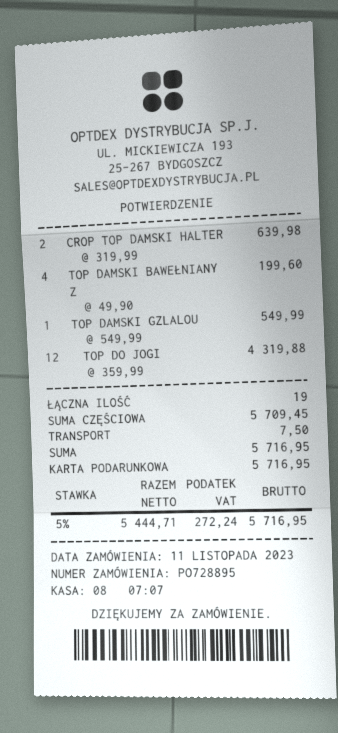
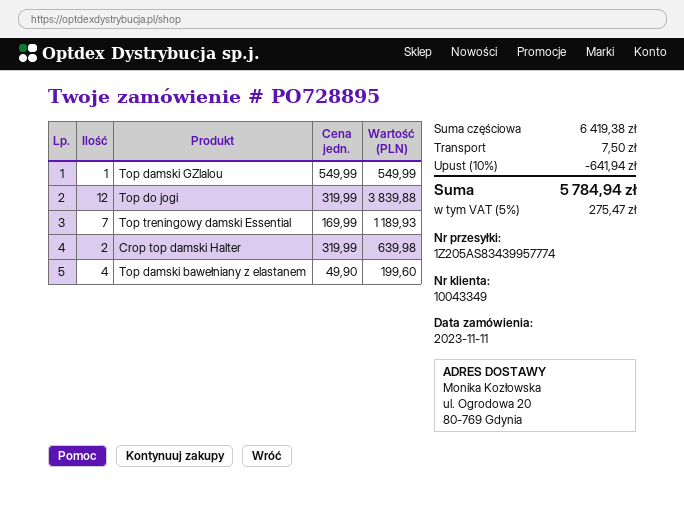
TOP DO JOGI: 12 x 359.99 = 4319.88 -> 12 x 319.99 = 3839.88
Top treningowy damski Essential: none -> 7 x 169.99 = 1189.93
subtotal: 5709.45 -> 6419.38
discount: none -> 10% = 641.94
tax: 5% = 272.24 -> 5% = 275.47
total: 5716.95 -> 5784.94

